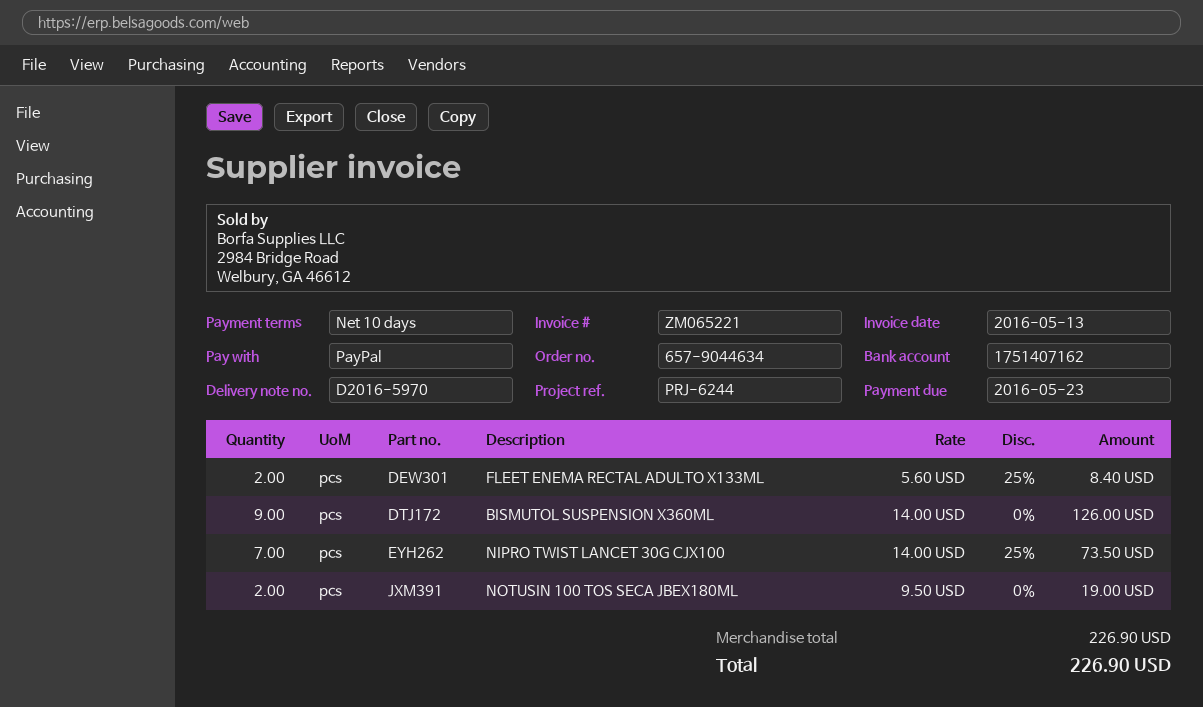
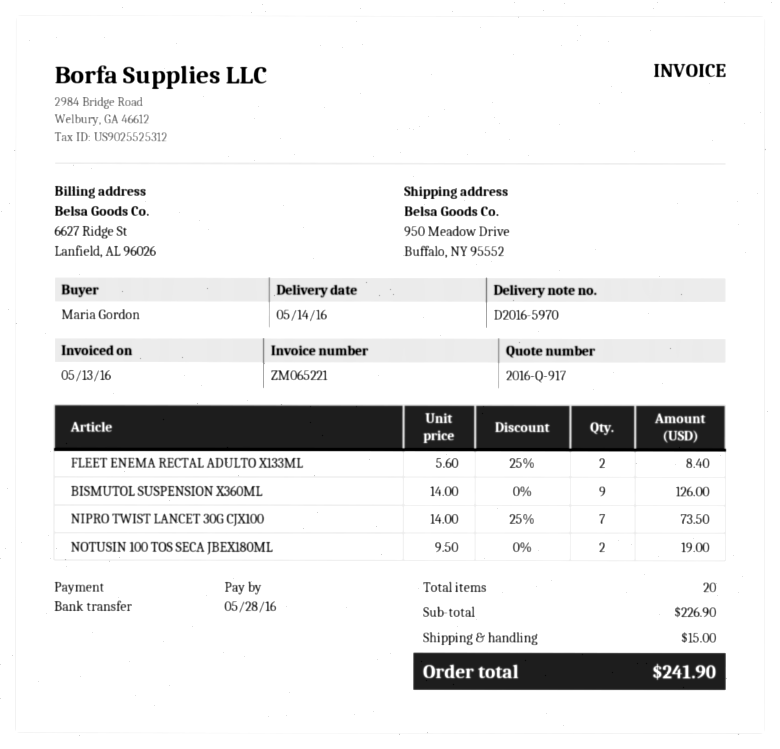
due date: 2016-05-23 -> 2016-05-28
payment method: PayPal -> bank transfer
shipping: none -> 15.00
total: 226.90 -> 241.90

